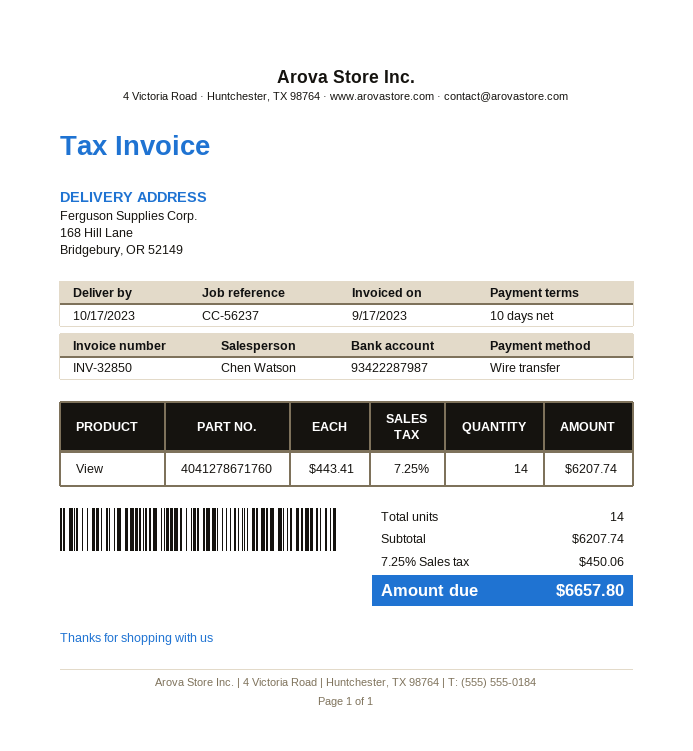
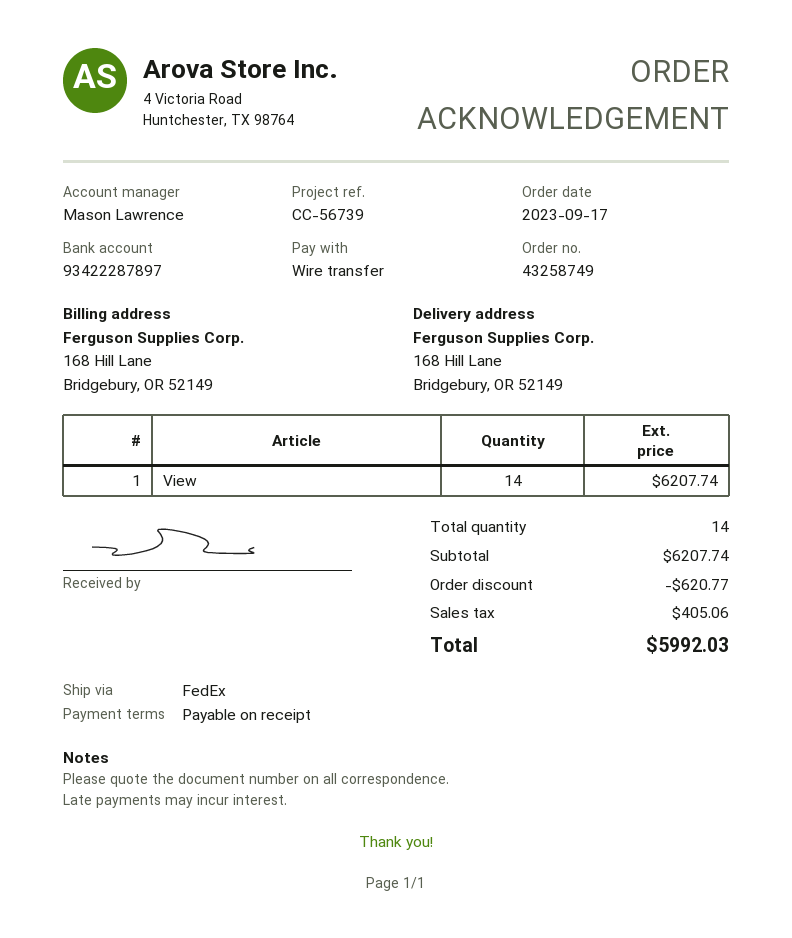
payment terms: 10 days -> on receipt
reference: CC-56237 -> CC-56739
sales rep: Chen Watson -> Mason Lawrence
bank account: 93422287987 -> 93422287897
discount: none -> 620.77
tax: 450.06 -> 405.06
total: 6657.80 -> 5992.03

